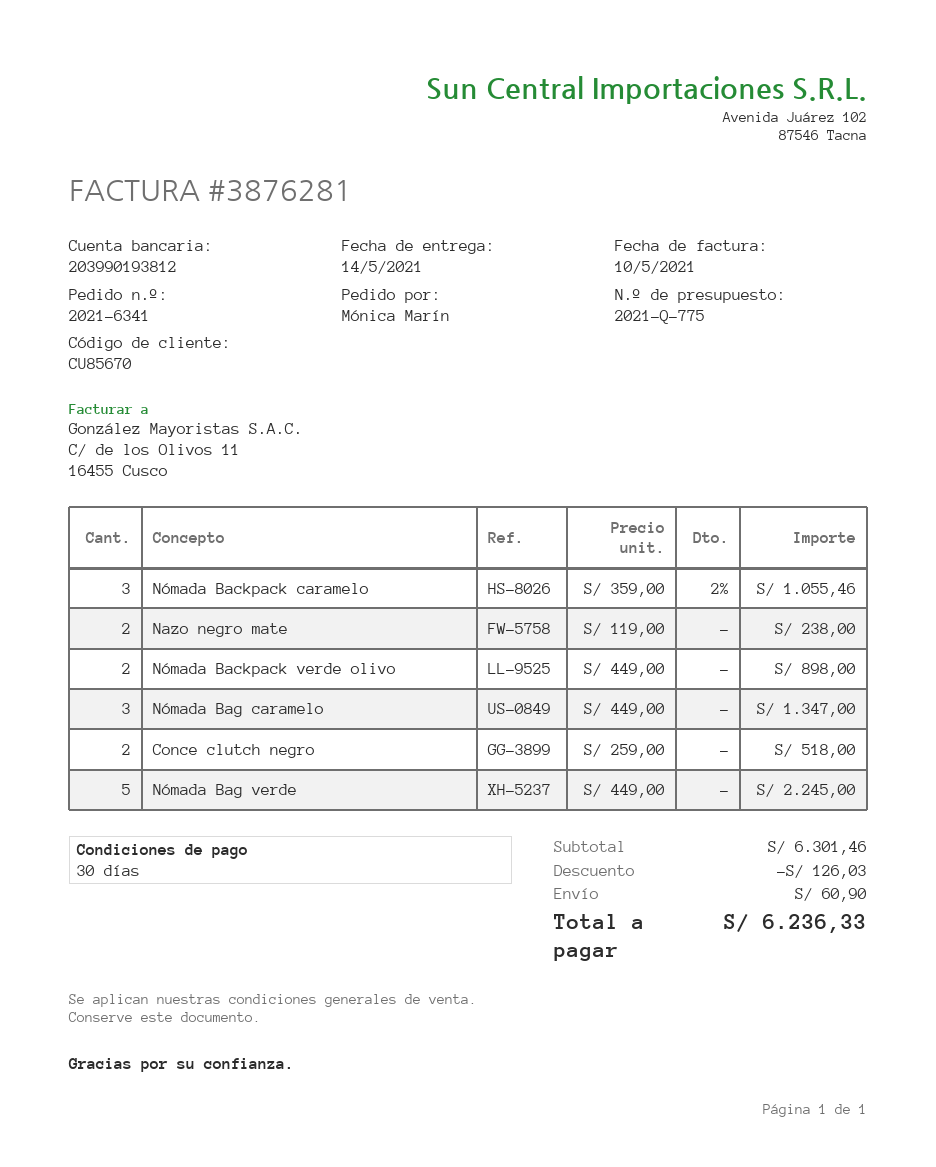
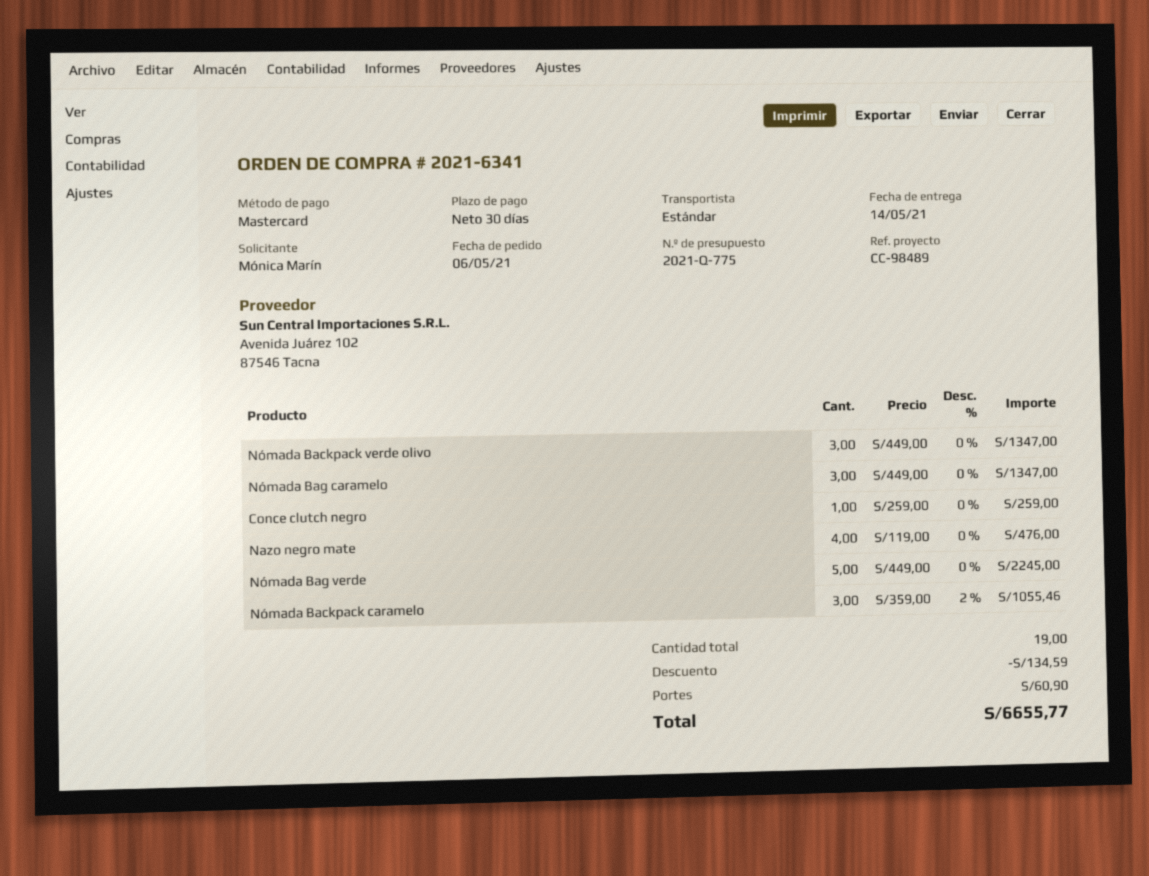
Nazo negro mate: 2 x 119.00 = 238.00 -> 4 x 119.00 = 476.00
Nómada Backpack verde olivo: 2 x 449.00 = 898.00 -> 3 x 449.00 = 1347.00
Conce clutch negro: 2 x 259.00 = 518.00 -> 1 x 259.00 = 259.00
discount: 126.03 -> 134.59
total: 6236.33 -> 6655.77

